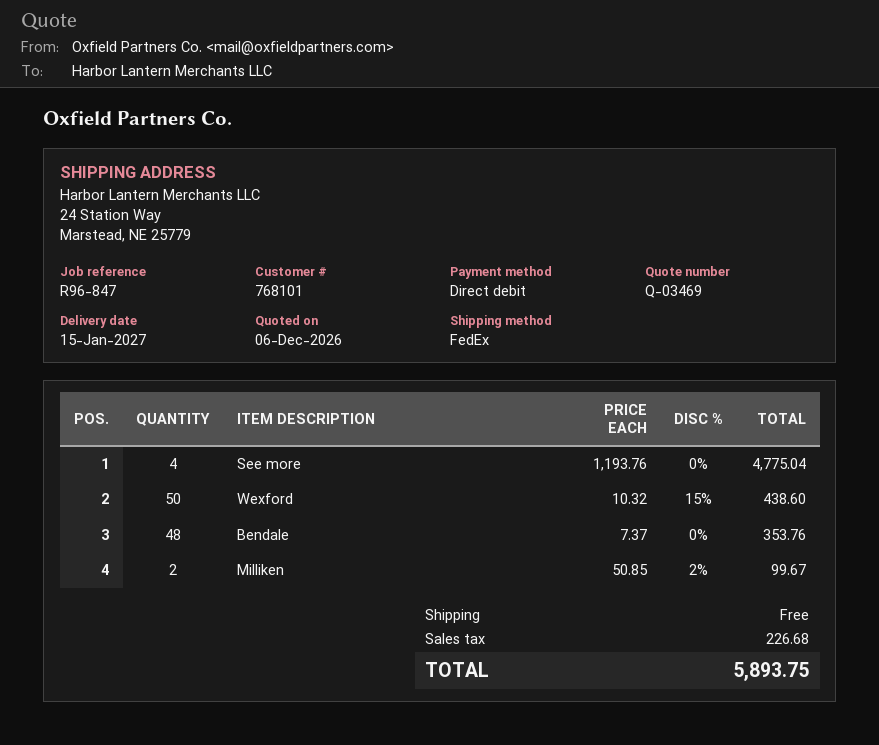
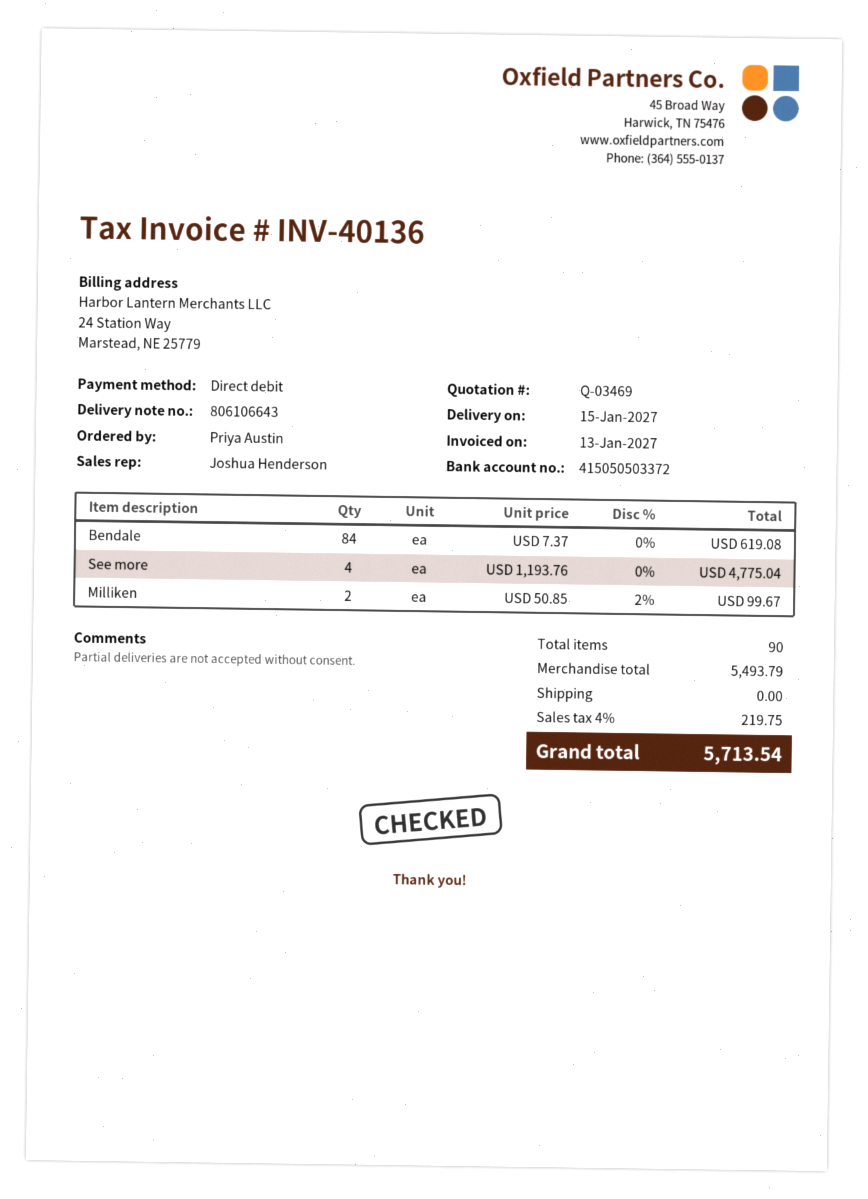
Wexford: 50 x 10.32 - 15% = 438.60 -> none
Bendale: 48 x 7.37 = 353.76 -> 84 x 7.37 = 619.08
tax: 226.68 -> 219.75
total: 5893.75 -> 5713.54

